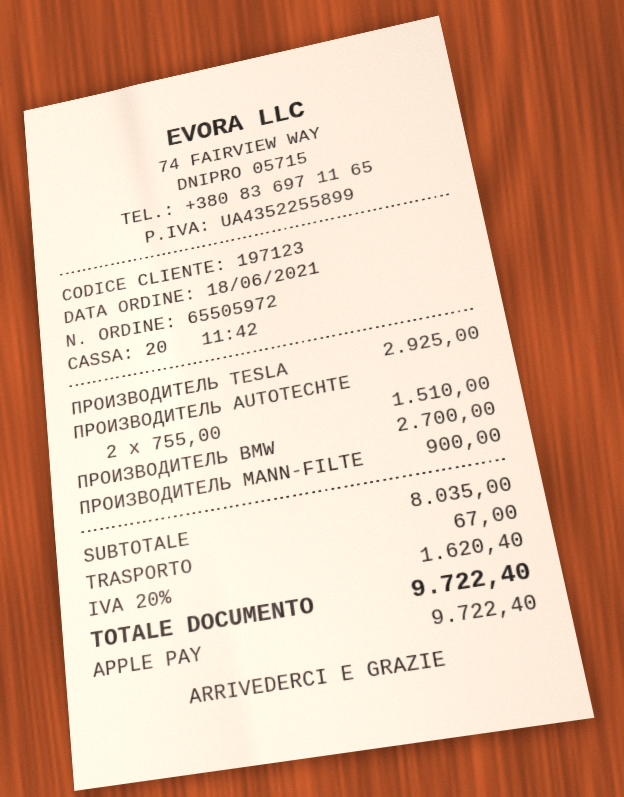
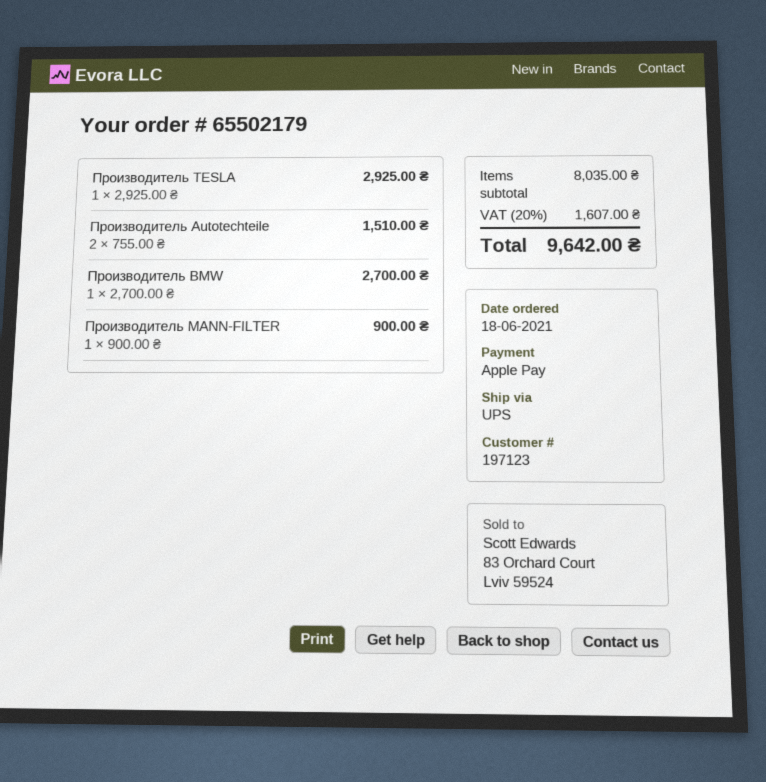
order number: 65505972 -> 65502179
shipping: 67.00 -> none
tax: 20% = 1620.40 -> 20% = 1607.00
total: 9722.40 -> 9642.00

